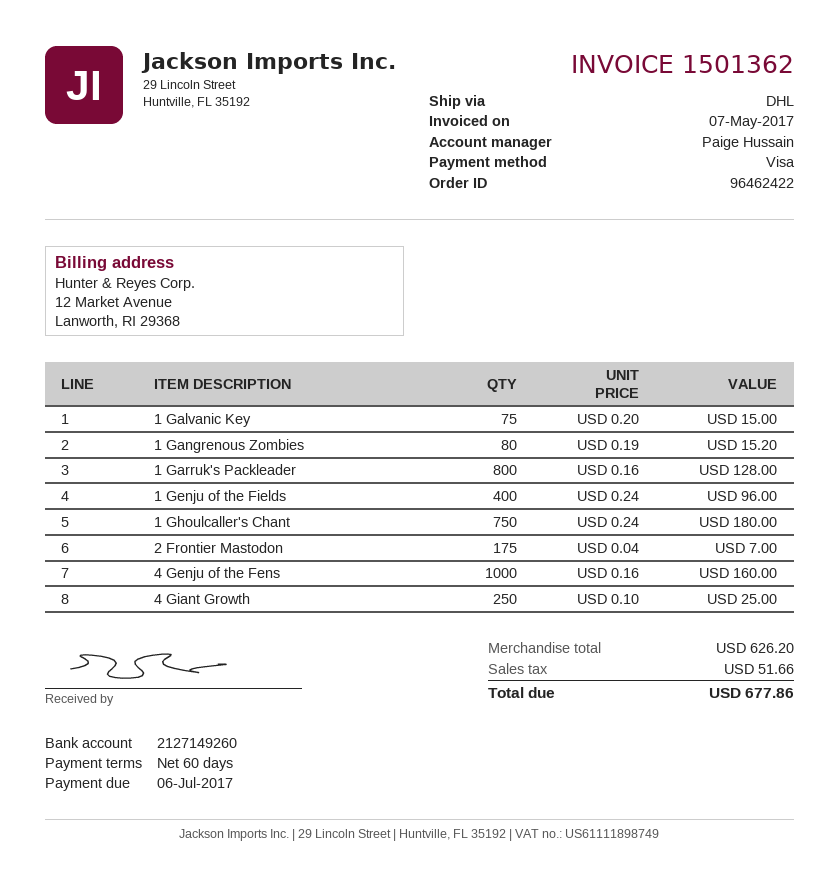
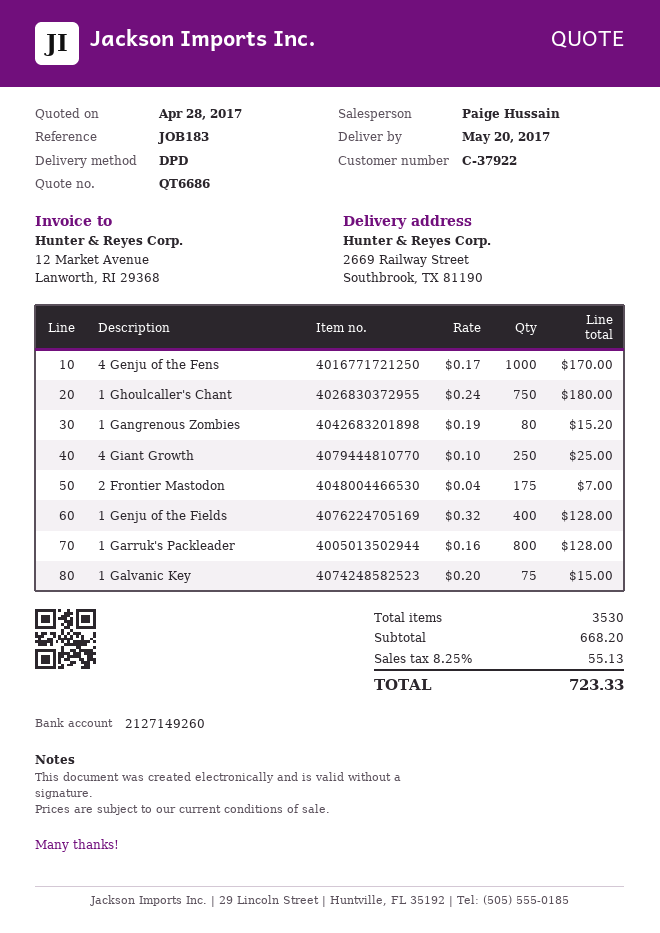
shipping method: DHL -> DPD
1 Genju of the Fields: 400 x 0.24 = 96.00 -> 400 x 0.32 = 128.00
4 Genju of the Fens: 1000 x 0.16 = 160.00 -> 1000 x 0.17 = 170.00
subtotal: 626.20 -> 668.20
tax: 51.66 -> 55.13
total: 677.86 -> 723.33

